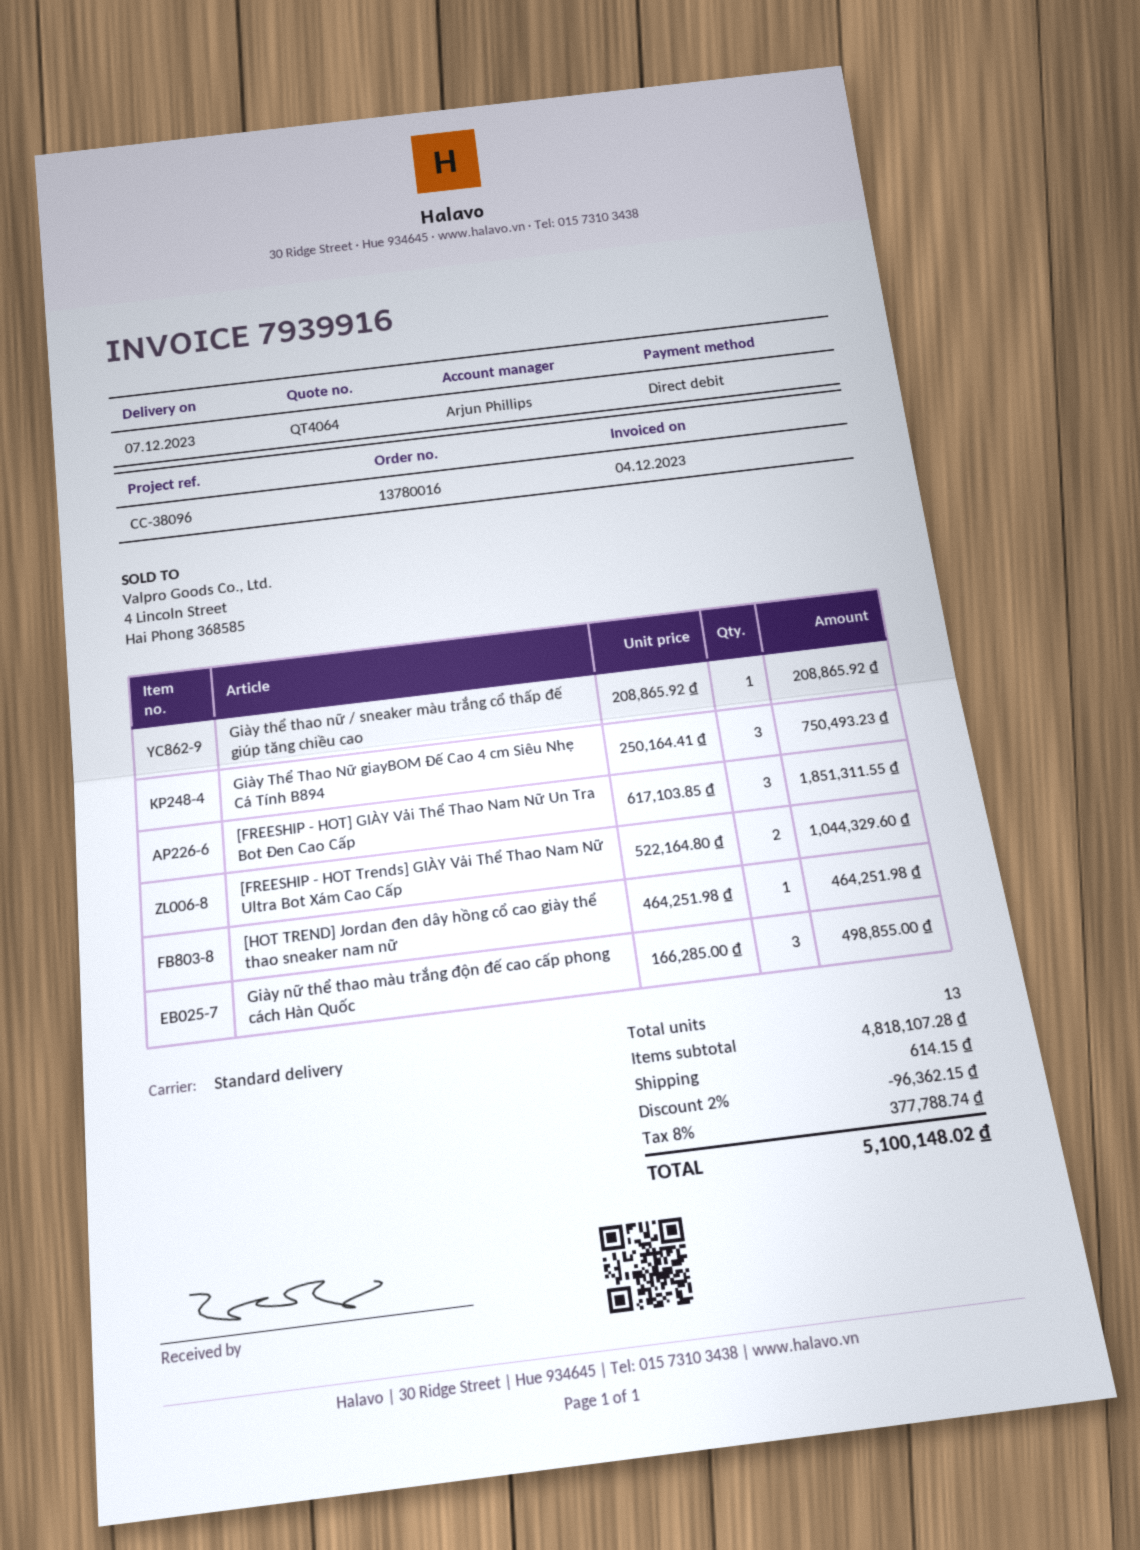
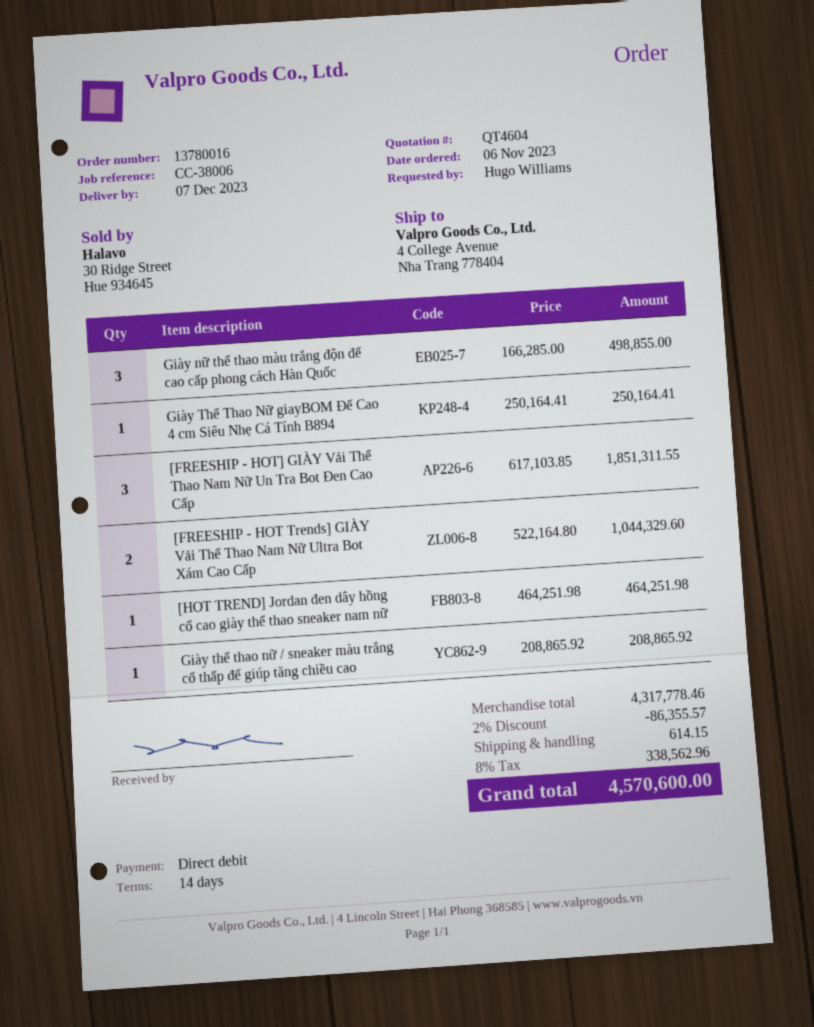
quote number: QT4064 -> QT4604
reference: CC-38096 -> CC-38006
Giày Thể Thao Nữ giayBOM Đế Cao 4 cm Siêu Nhẹ Cá Tính B894: 3 x 250164.41 = 750493.23 -> 1 x 250164.41 = 250164.41
subtotal: 4818107.28 -> 4317778.46
discount: 2% = 96362.15 -> 2% = 86355.57
tax: 8% = 377788.74 -> 8% = 338562.96
total: 5100148.02 -> 4570600.00

